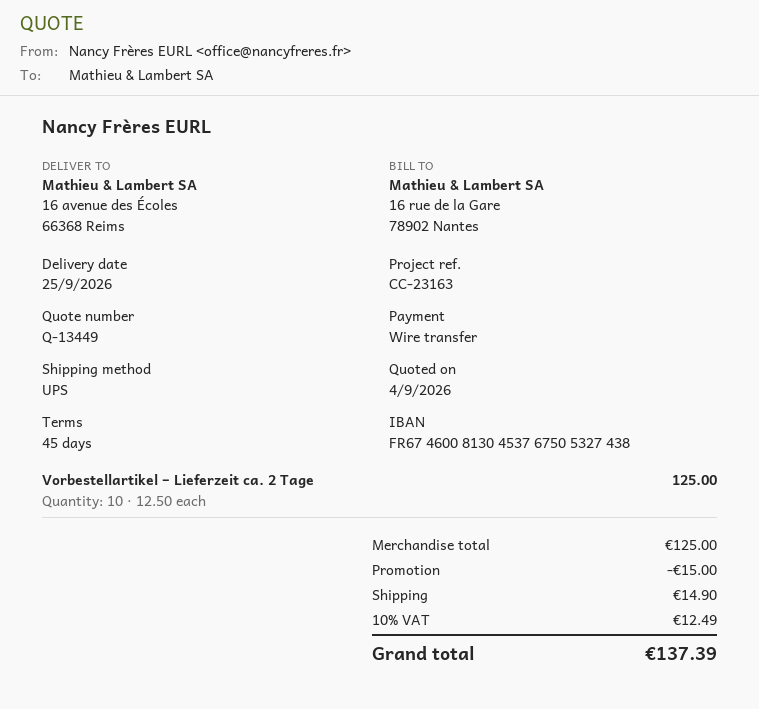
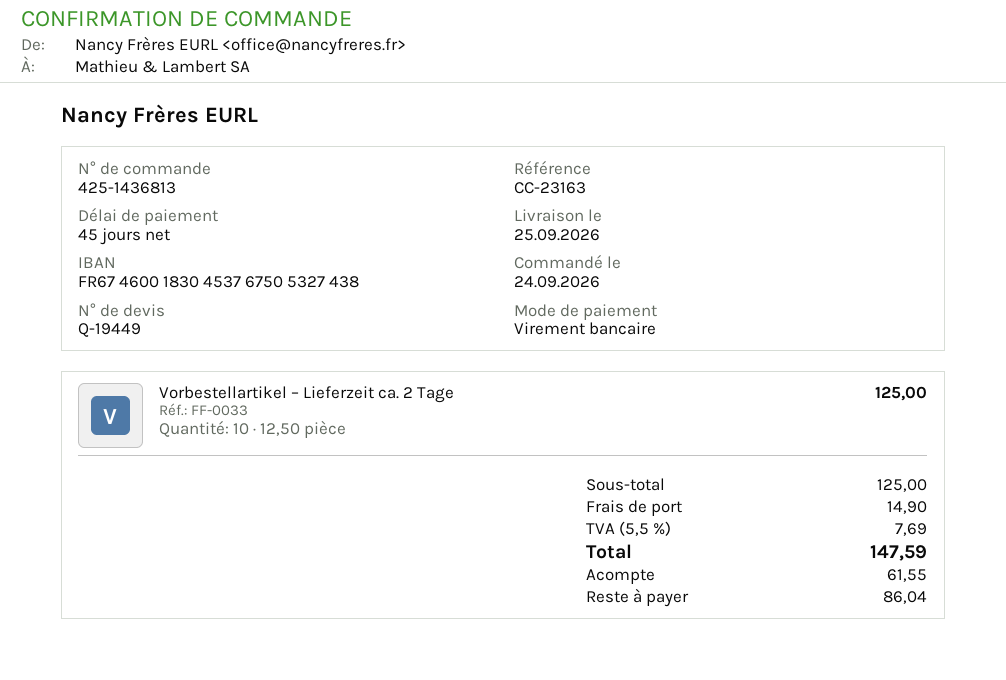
quote number: Q-13449 -> Q-19449
bank account: FR6746008130453767505327438 -> FR6746001830453767505327438
discount: 15.00 -> none
tax: 10% = 12.49 -> 5.5% = 7.69
total: 137.39 -> 147.59

